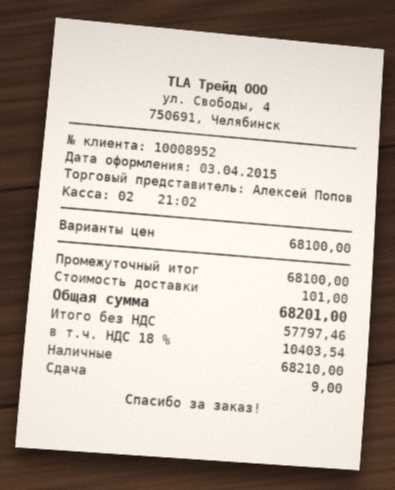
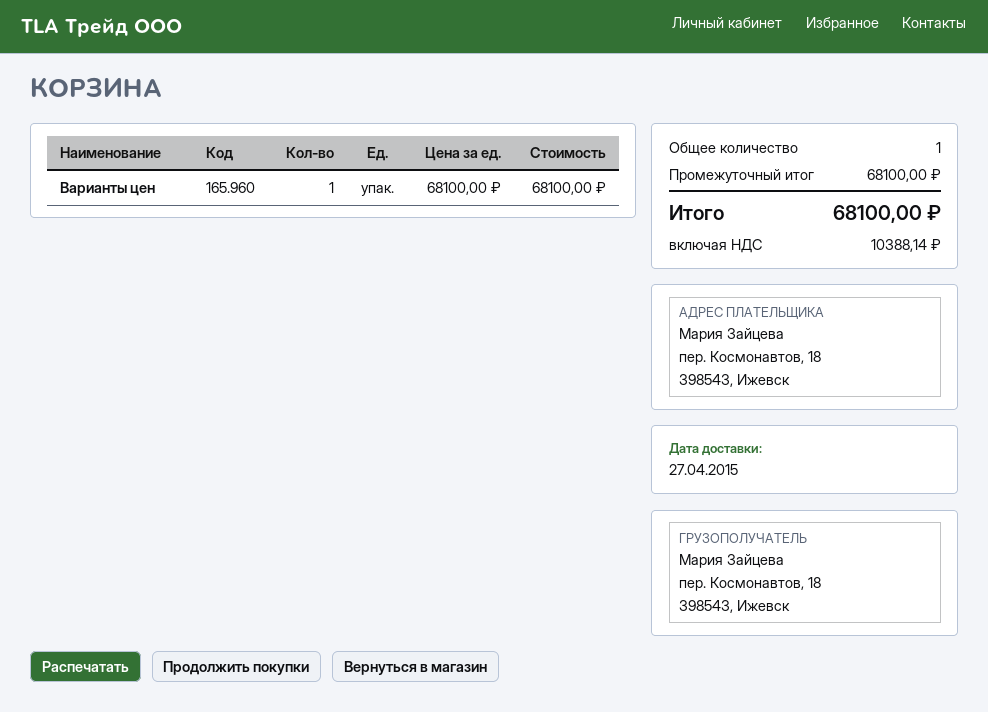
shipping: 101.00 -> none
tax: 10403.54 -> 10388.14
total: 68201.00 -> 68100.00

